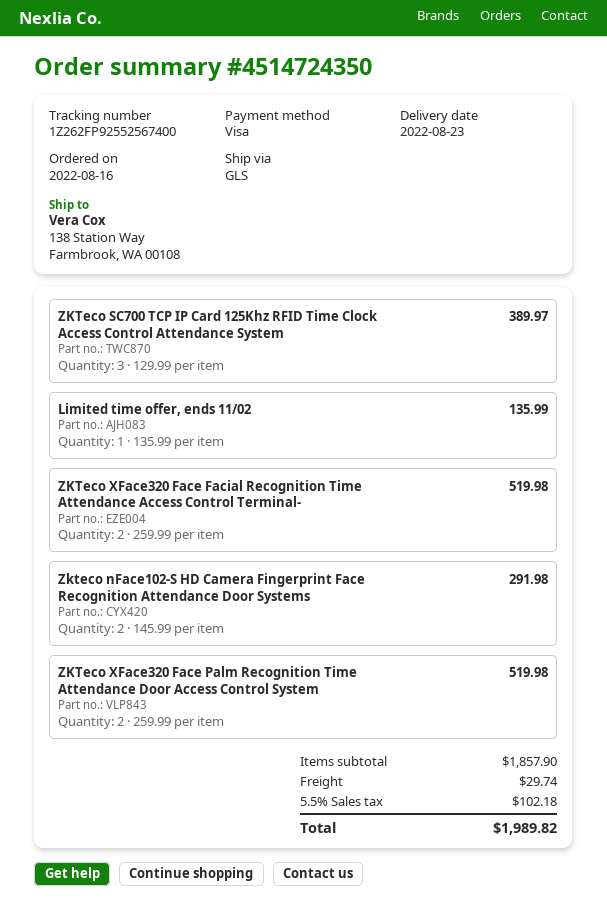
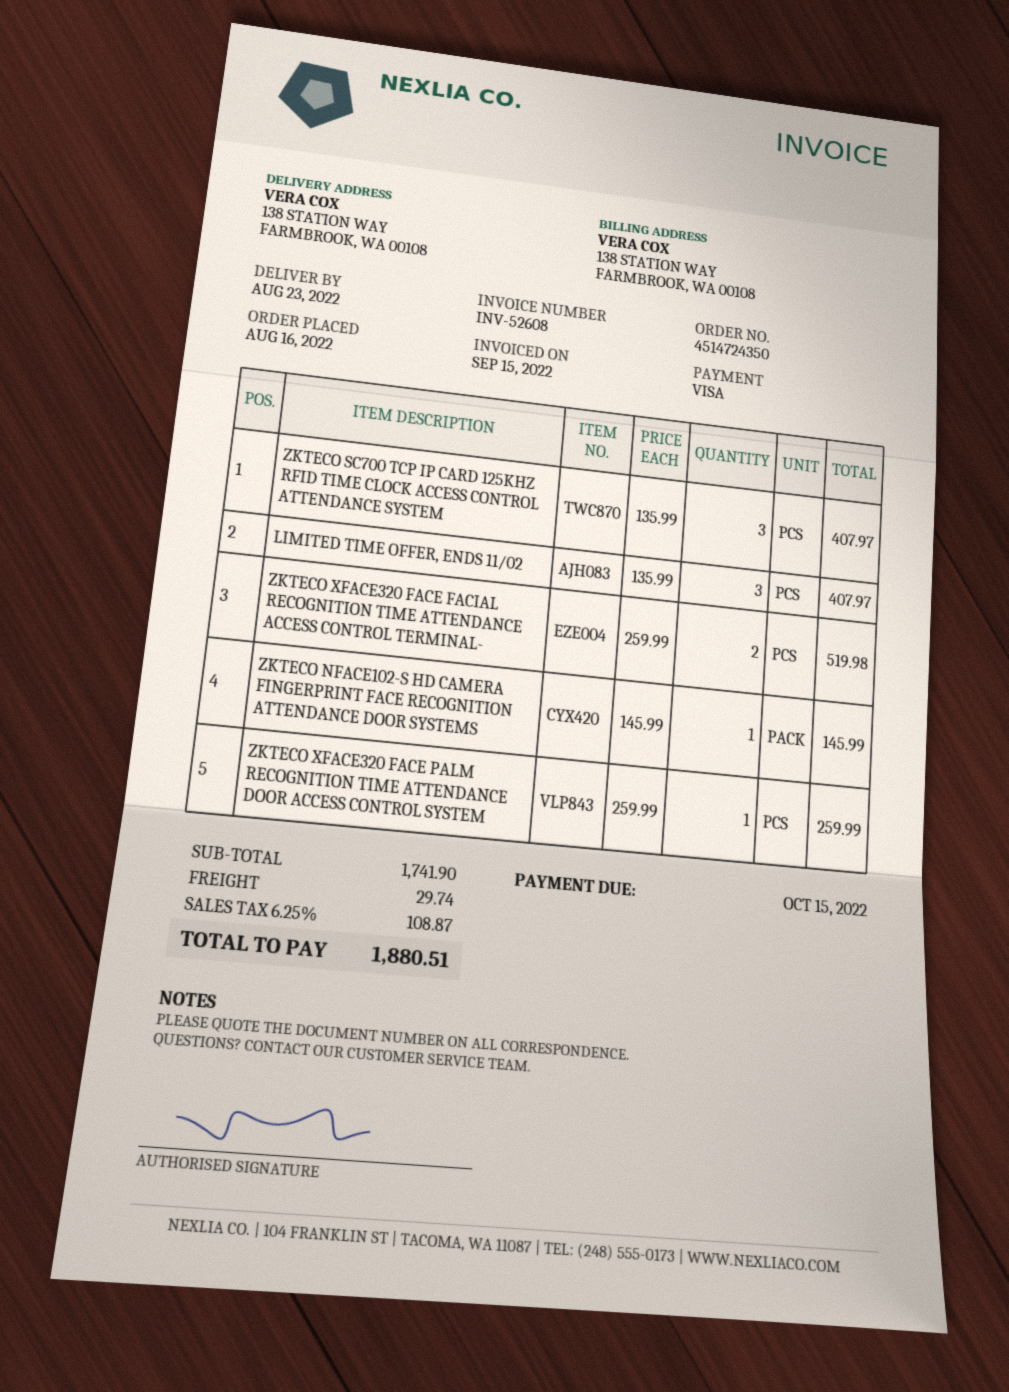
ZKTeco SC700 TCP IP Card 125Khz RFID Time Clock Access Control Attendance System: 3 x 129.99 = 389.97 -> 3 x 135.99 = 407.97
Limited time offer, ends 11/02: 1 x 135.99 = 135.99 -> 3 x 135.99 = 407.97
Zkteco nFace102-S HD Camera Fingerprint Face Recognition Attendance Door Systems: 2 x 145.99 = 291.98 -> 1 x 145.99 = 145.99
ZKTeco XFace320 Face Palm Recognition Time Attendance Door Access Control System: 2 x 259.99 = 519.98 -> 1 x 259.99 = 259.99
subtotal: 1857.90 -> 1741.90
tax: 5.5% = 102.18 -> 6.25% = 108.87
total: 1989.82 -> 1880.51

